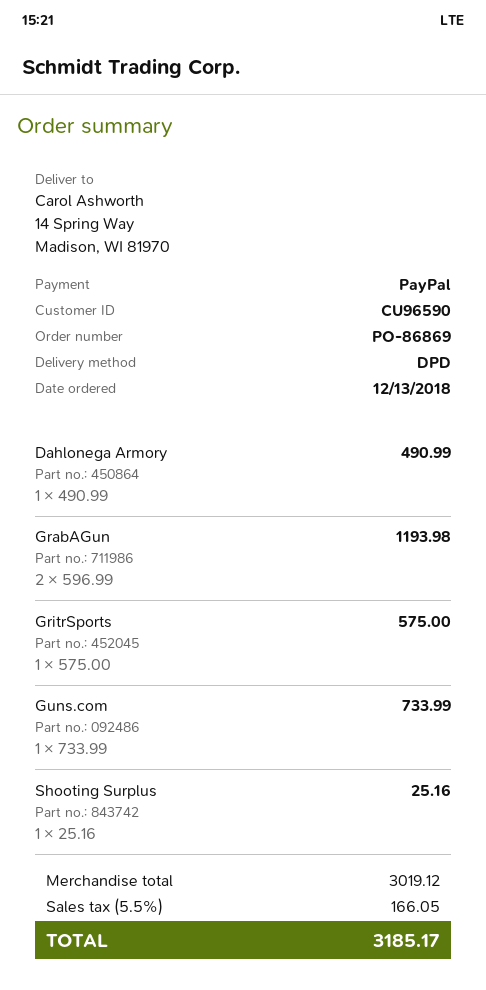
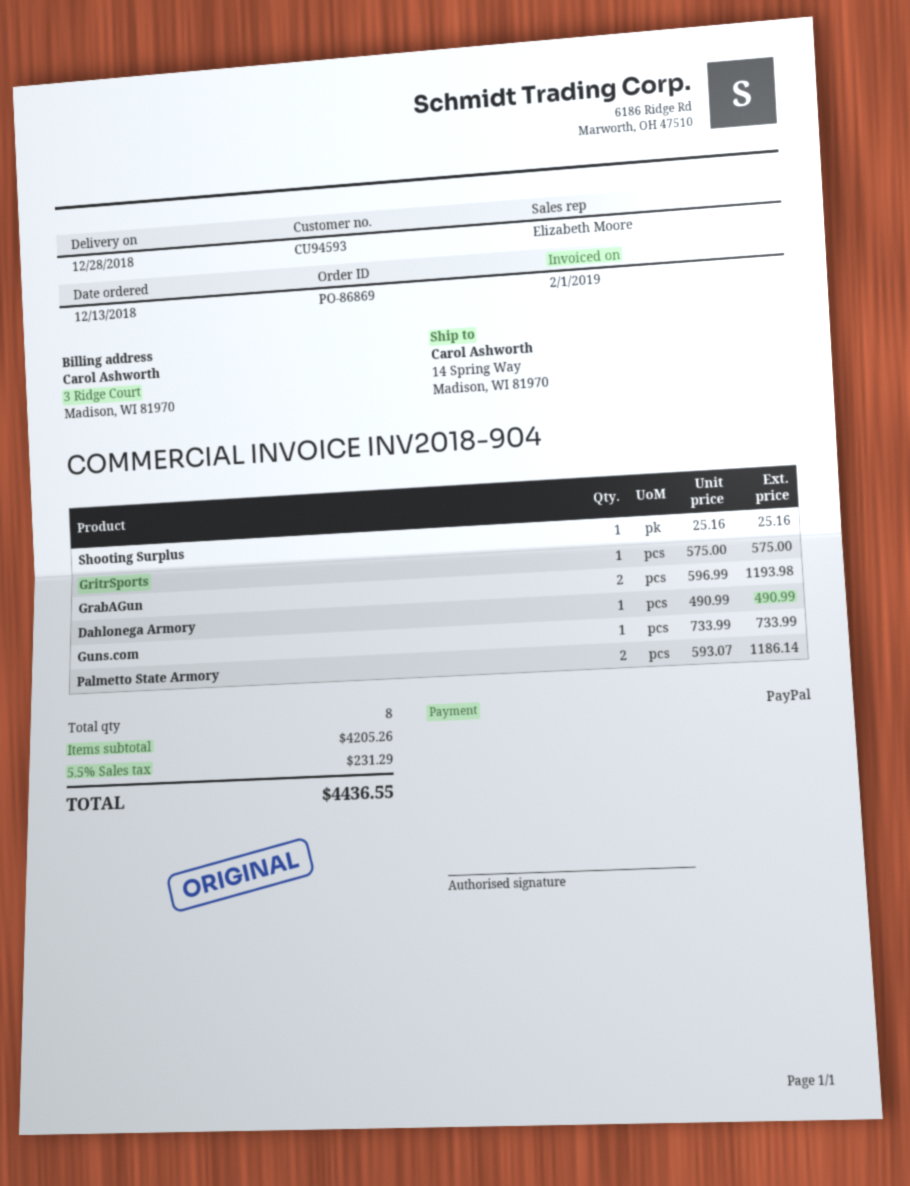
customer number: CU96590 -> CU94593
Palmetto State Armory: none -> 2 x 593.07 = 1186.14
subtotal: 3019.12 -> 4205.26
tax: 5.5% = 166.05 -> 5.5% = 231.29
total: 3185.17 -> 4436.55

